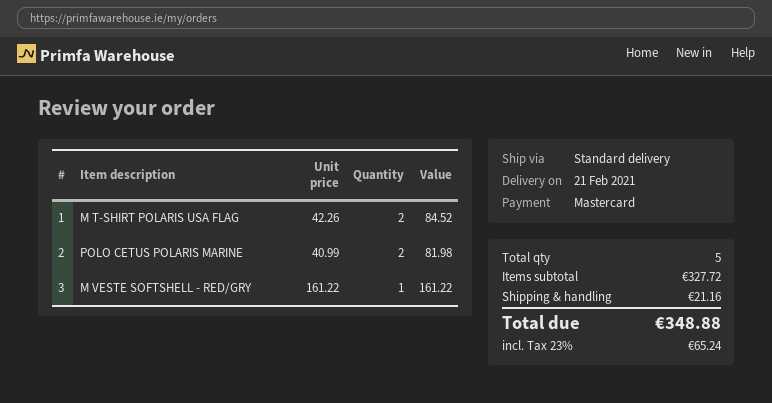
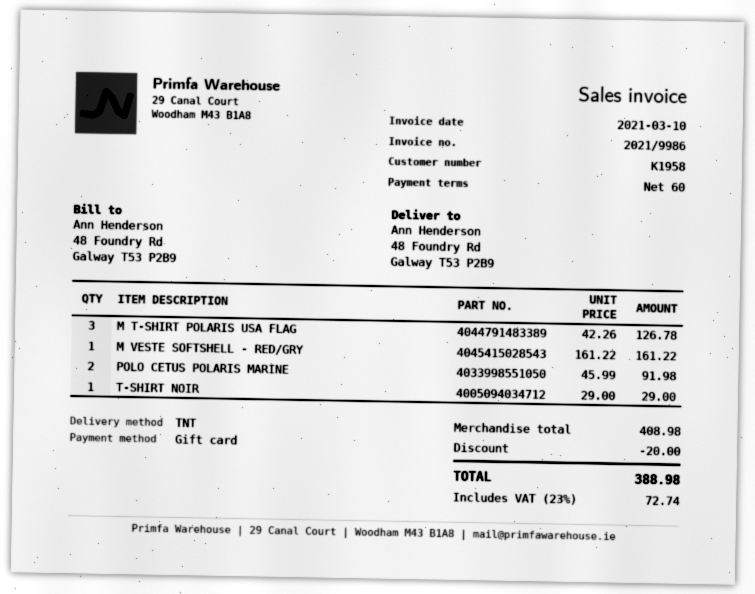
payment method: Mastercard -> gift card
shipping method: standard -> TNT
M T-SHIRT POLARIS USA FLAG: 2 x 42.26 = 84.52 -> 3 x 42.26 = 126.78
POLO CETUS POLARIS MARINE: 2 x 40.99 = 81.98 -> 2 x 45.99 = 91.98
T-SHIRT NOIR: none -> 1 x 29.00 = 29.00
subtotal: 327.72 -> 408.98
discount: none -> 20.00
shipping: 21.16 -> none
tax: 23% = 65.24 -> 23% = 72.74
total: 348.88 -> 388.98

